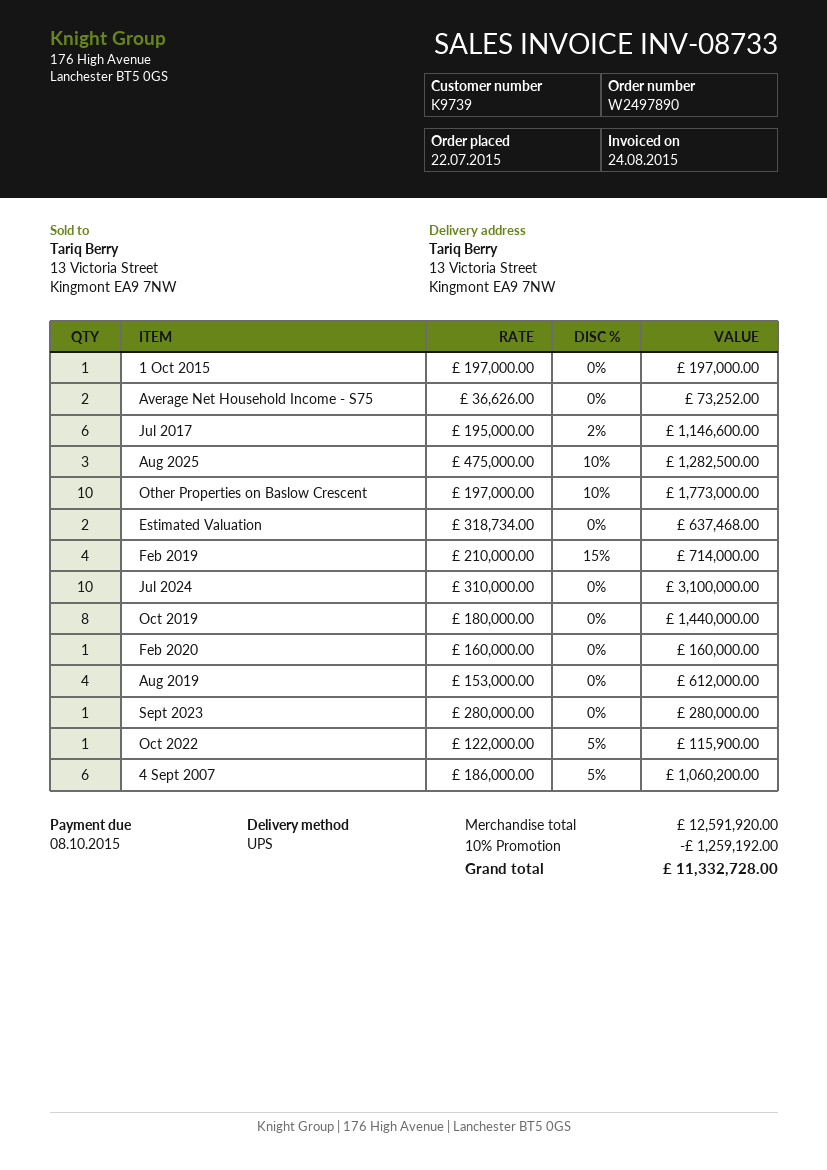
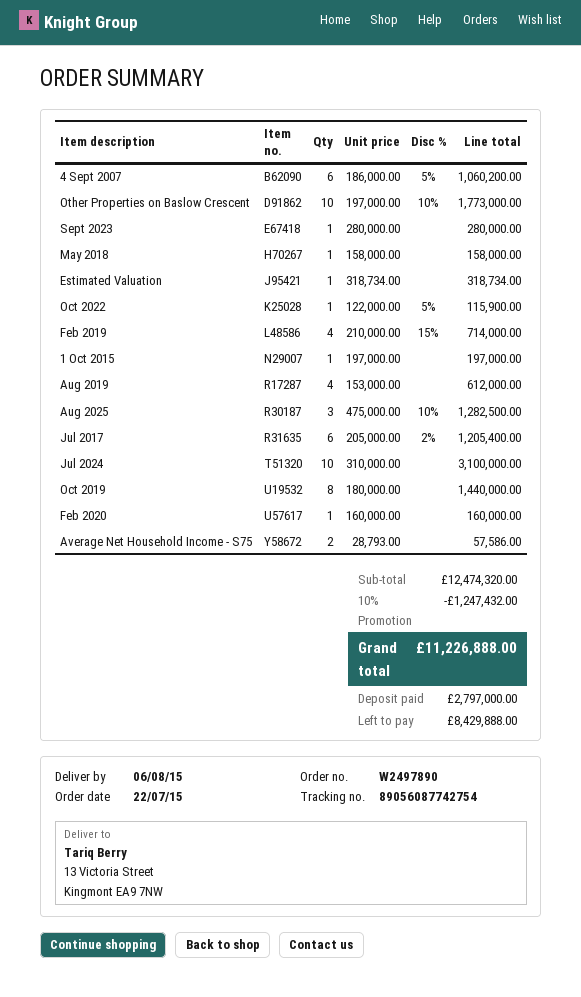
Average Net Household Income - S75: 2 x 36626.00 = 73252.00 -> 2 x 28793.00 = 57586.00
Jul 2017: 6 x 195000.00 - 2% = 1146600.00 -> 6 x 205000.00 - 2% = 1205400.00
Estimated Valuation: 2 x 318734.00 = 637468.00 -> 1 x 318734.00 = 318734.00
May 2018: none -> 1 x 158000.00 = 158000.00
subtotal: 12591920.00 -> 12474320.00
discount: 10% = 1259192.00 -> 10% = 1247432.00
total: 11332728.00 -> 11226888.00

